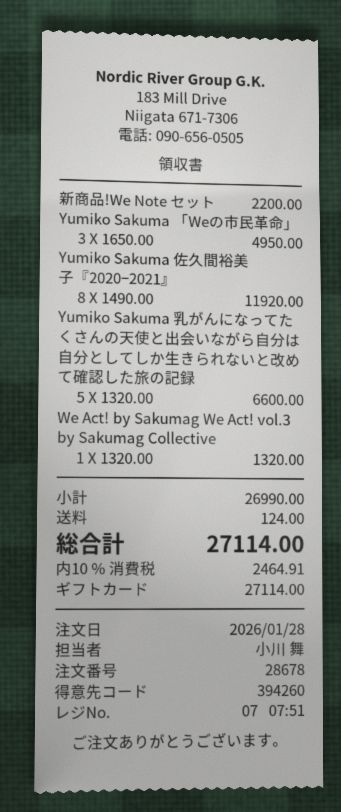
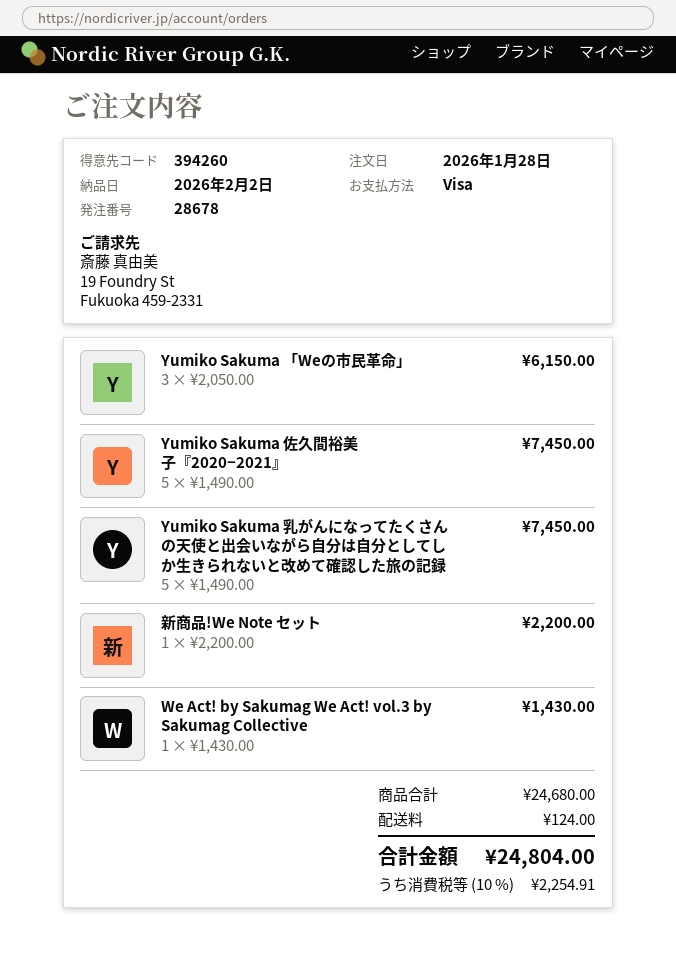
payment method: gift card -> Visa
Yumiko Sakuma 「Weの市民革命」: 3 x 1650.00 = 4950.00 -> 3 x 2050.00 = 6150.00
Yumiko Sakuma 佐久間裕美子『2020−2021』: 8 x 1490.00 = 11920.00 -> 5 x 1490.00 = 7450.00
Yumiko Sakuma 乳がんになってたくさんの天使と出会いながら自分は自分としてしか生きられないと改めて確認した旅の記録: 5 x 1320.00 = 6600.00 -> 5 x 1490.00 = 7450.00
We Act! by Sakumag We Act! vol.3 by Sakumag Collective: 1 x 1320.00 = 1320.00 -> 1 x 1430.00 = 1430.00
subtotal: 26990.00 -> 24680.00
tax: 10% = 2464.91 -> 10% = 2254.91
total: 27114.00 -> 24804.00

